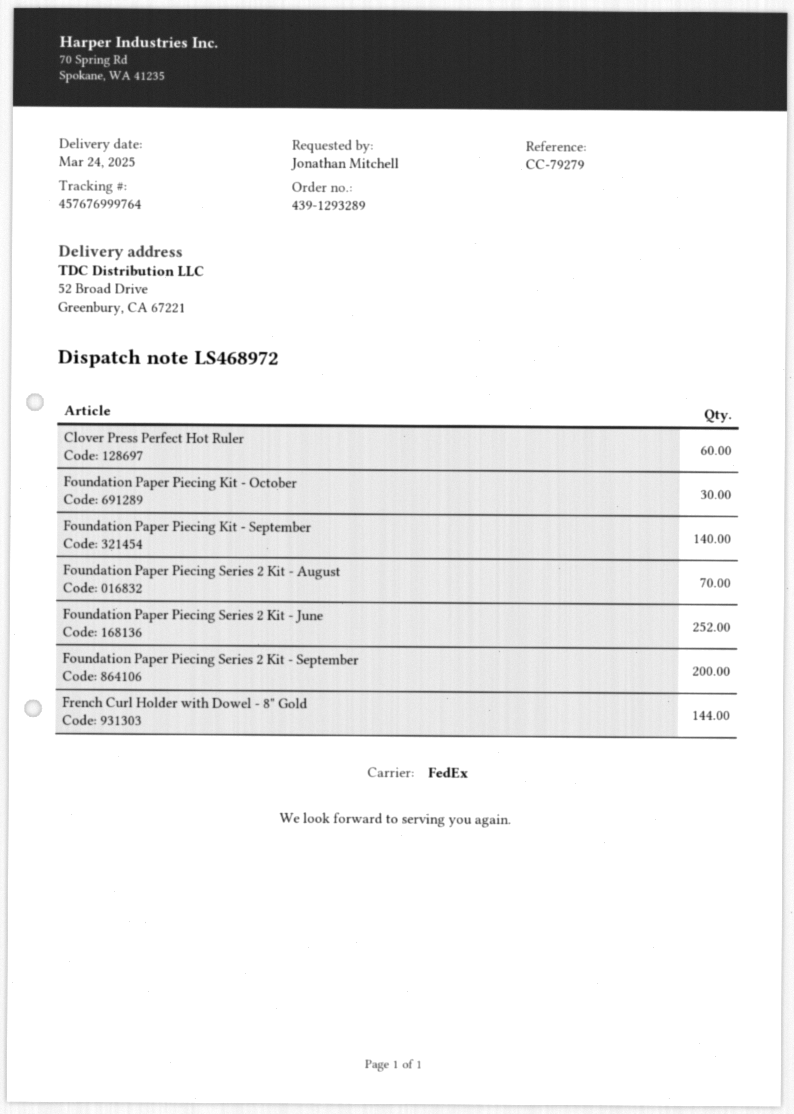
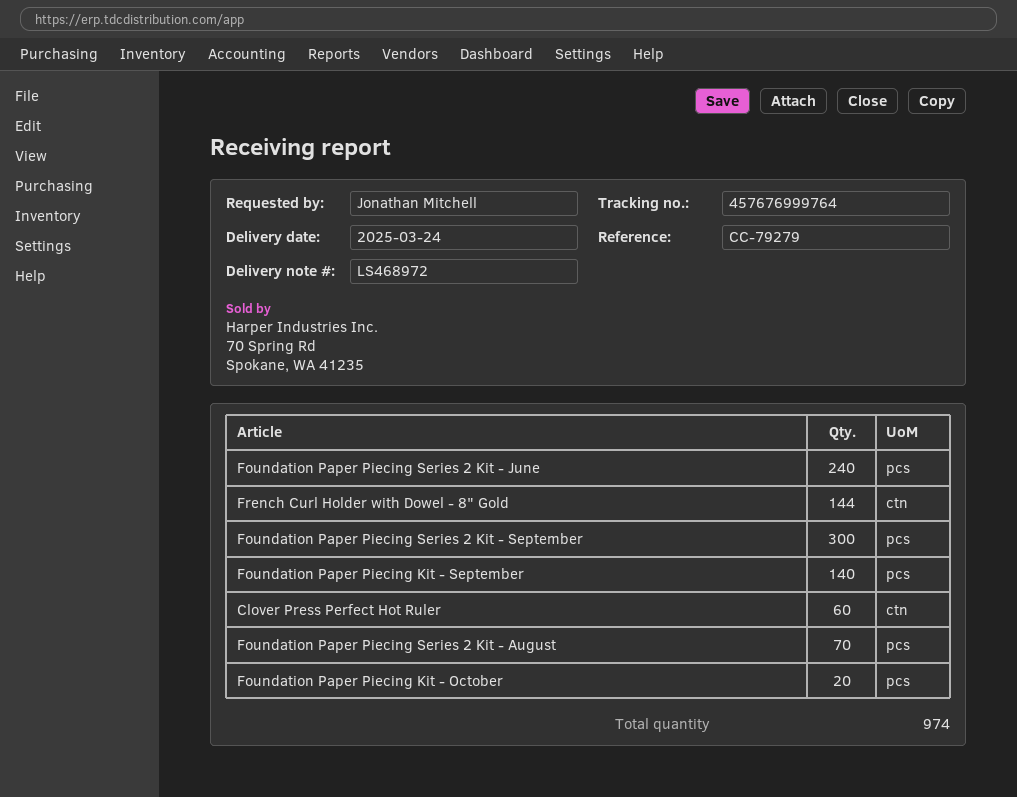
Foundation Paper Piecing Kit - October: 30 -> 20
Foundation Paper Piecing Series 2 Kit - June: 252 -> 240
Foundation Paper Piecing Series 2 Kit - September: 200 -> 300

